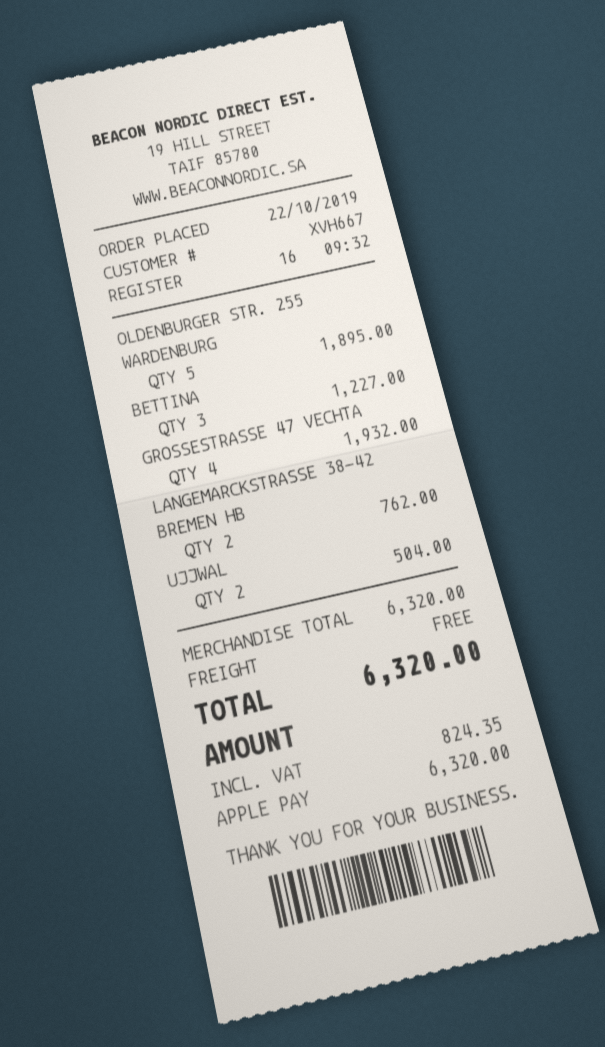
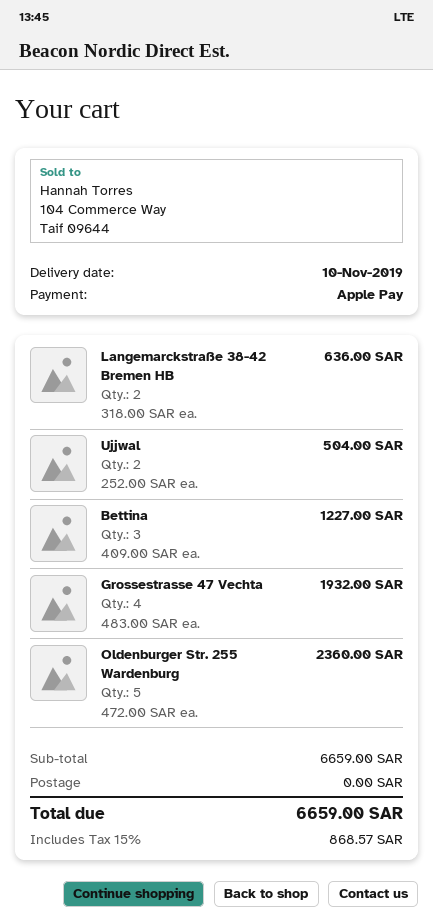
OLDENBURGER STR. 255 WARDENBURG: 5 for 1895.00 -> 5 for 2360.00
LANGEMARCKSTRASSE 38-42 BREMEN HB: 2 for 762.00 -> 2 for 636.00
subtotal: 6320.00 -> 6659.00
tax: 824.35 -> 868.57
total: 6320.00 -> 6659.00

